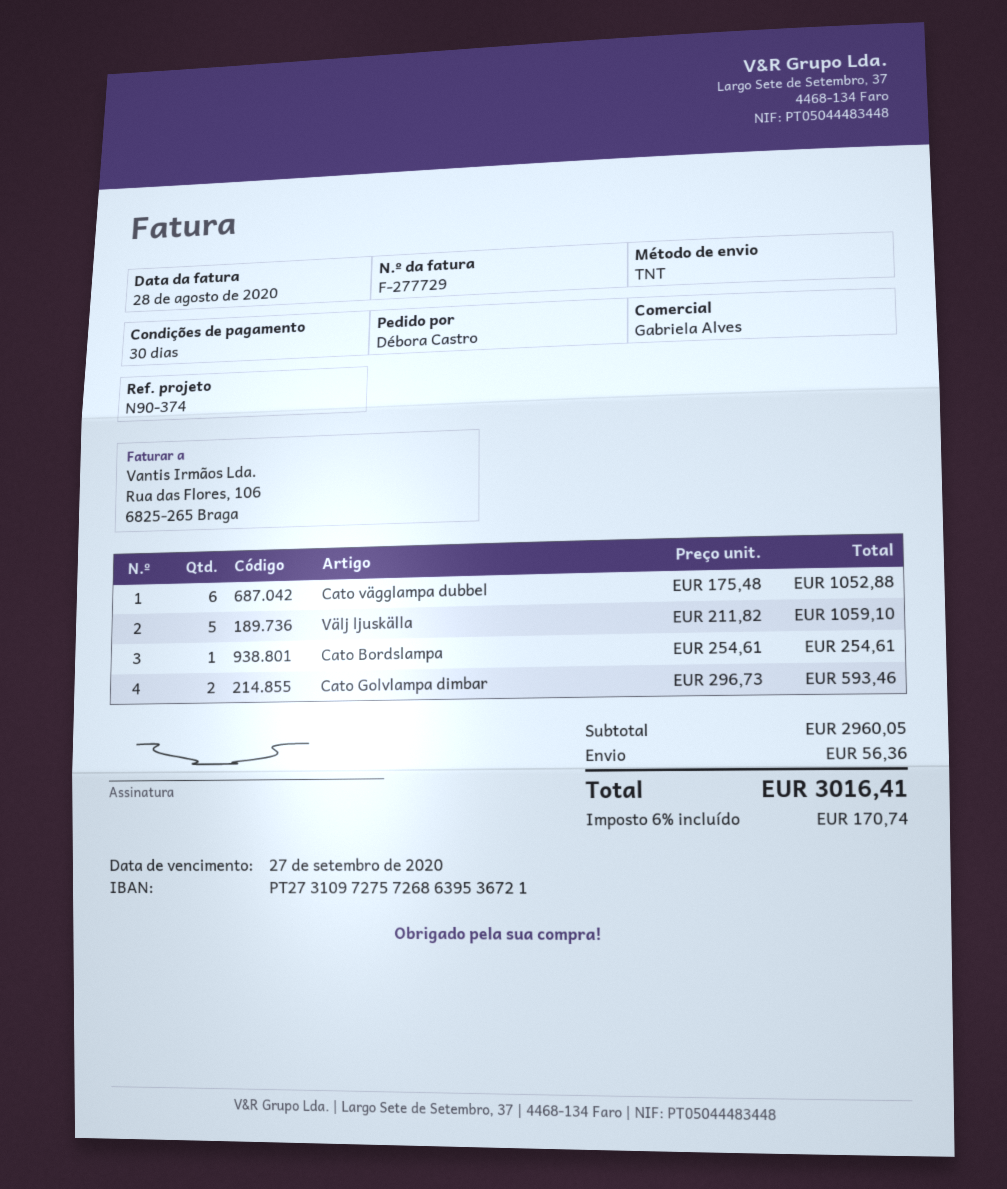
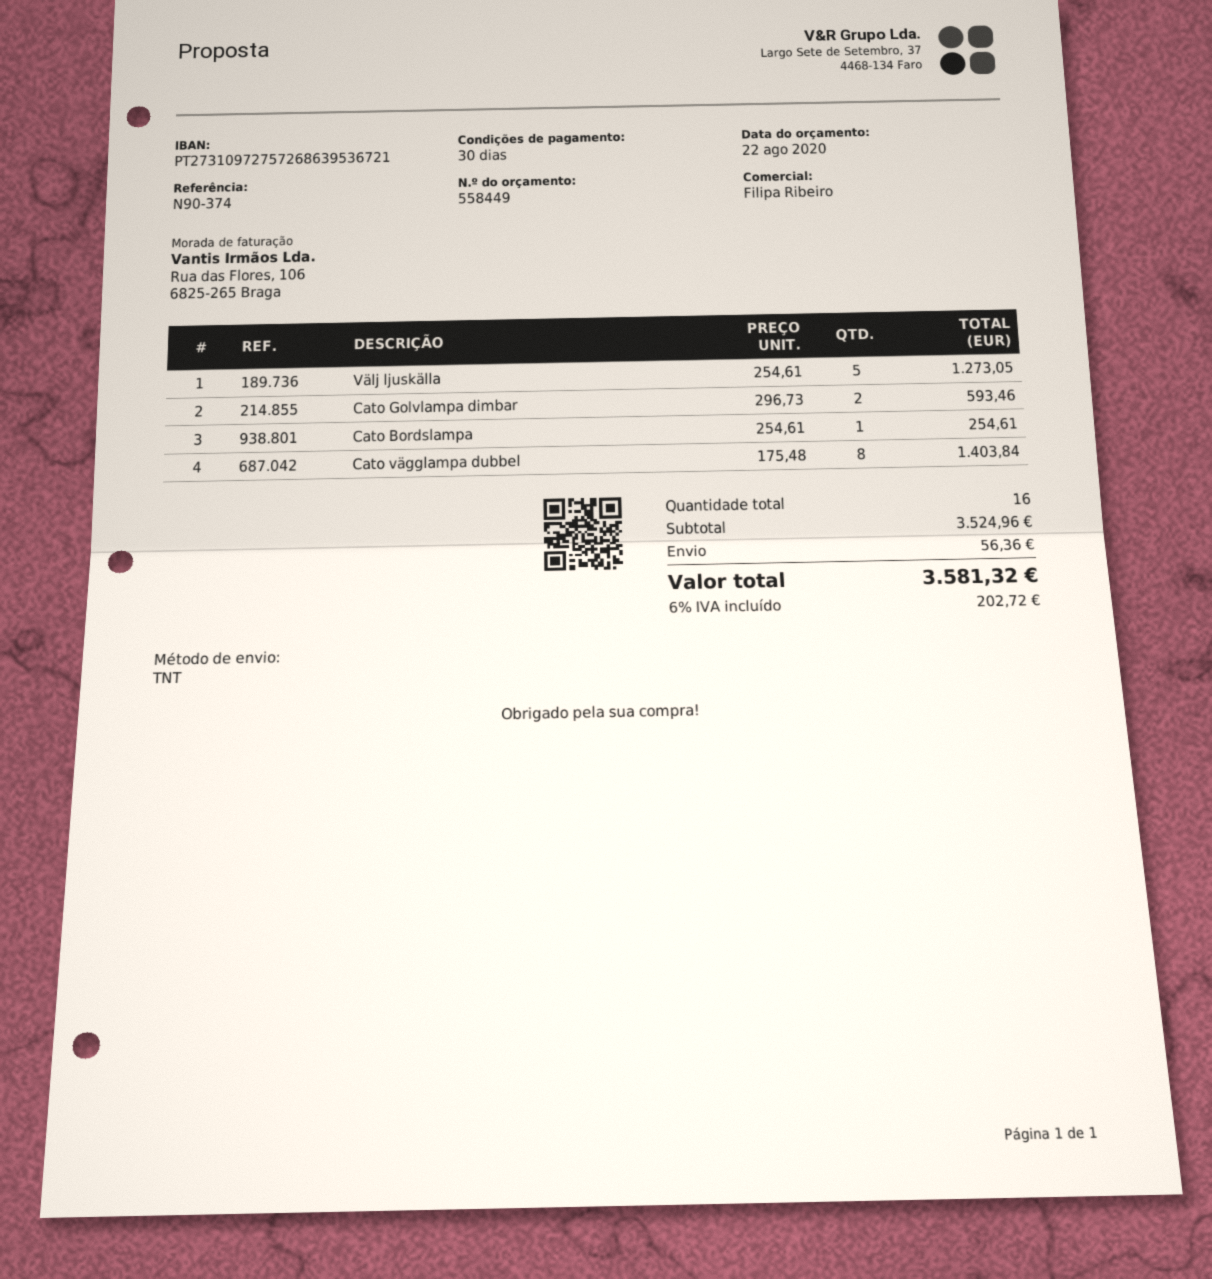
sales rep: Gabriela Alves -> Filipa Ribeiro
Cato vägglampa dubbel: 6 x 175.48 = 1052.88 -> 8 x 175.48 = 1403.84
Välj ljuskälla: 5 x 211.82 = 1059.10 -> 5 x 254.61 = 1273.05
subtotal: 2960.05 -> 3524.96
tax: 6% = 170.74 -> 6% = 202.72
total: 3016.41 -> 3581.32

